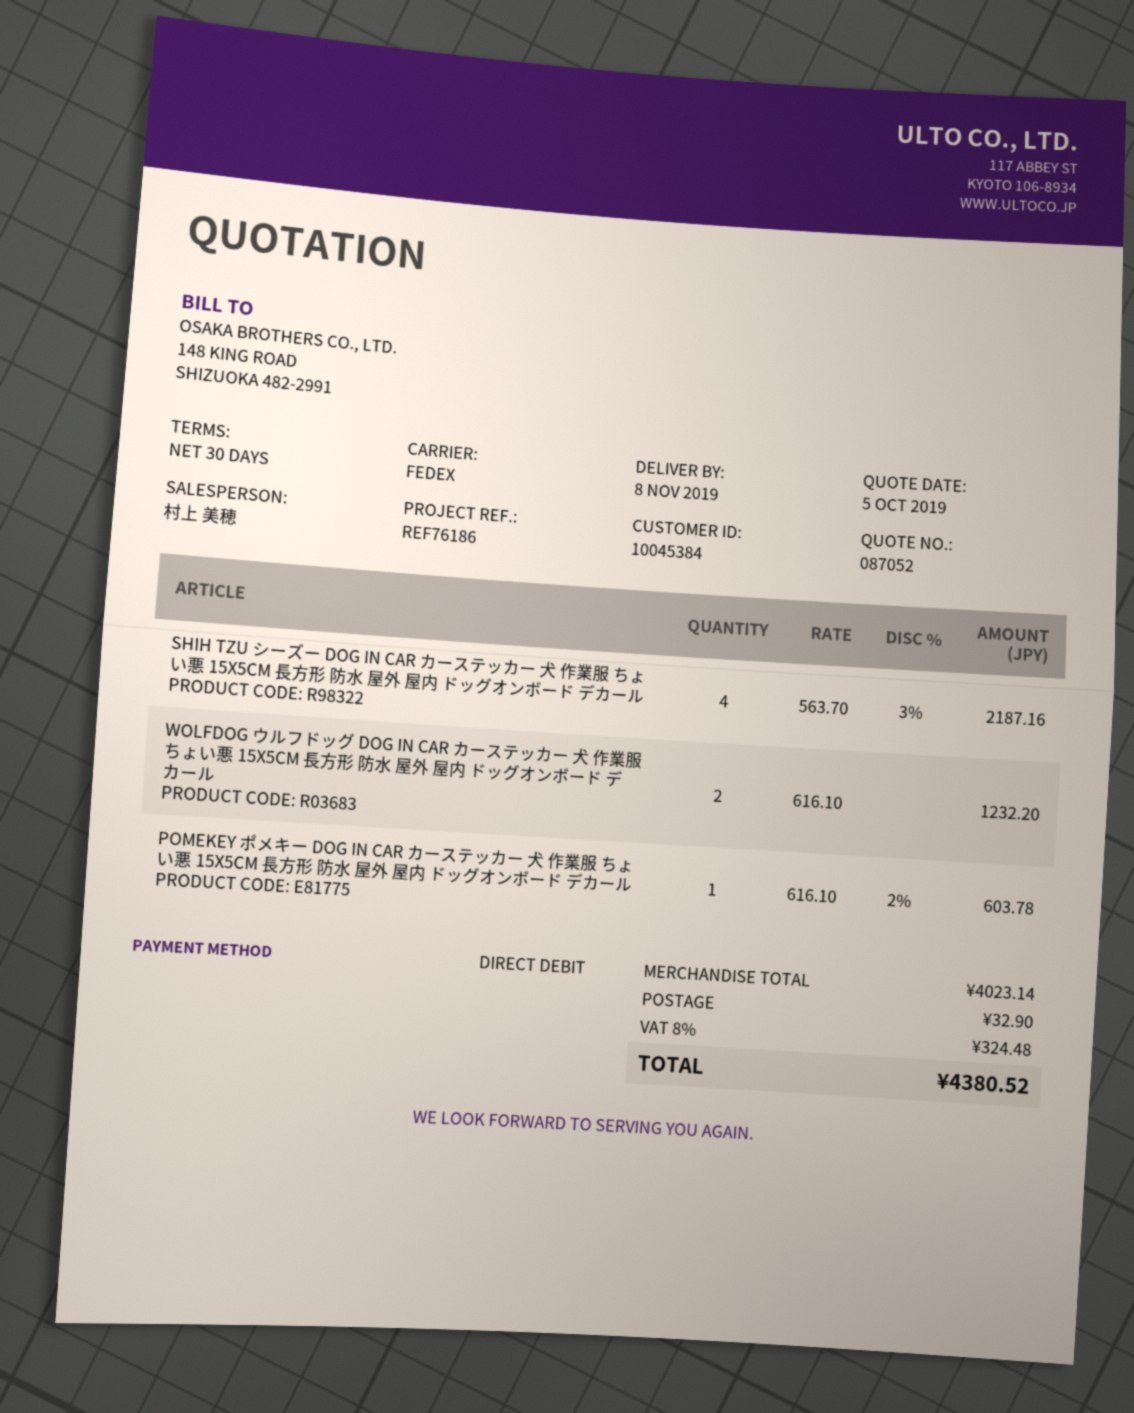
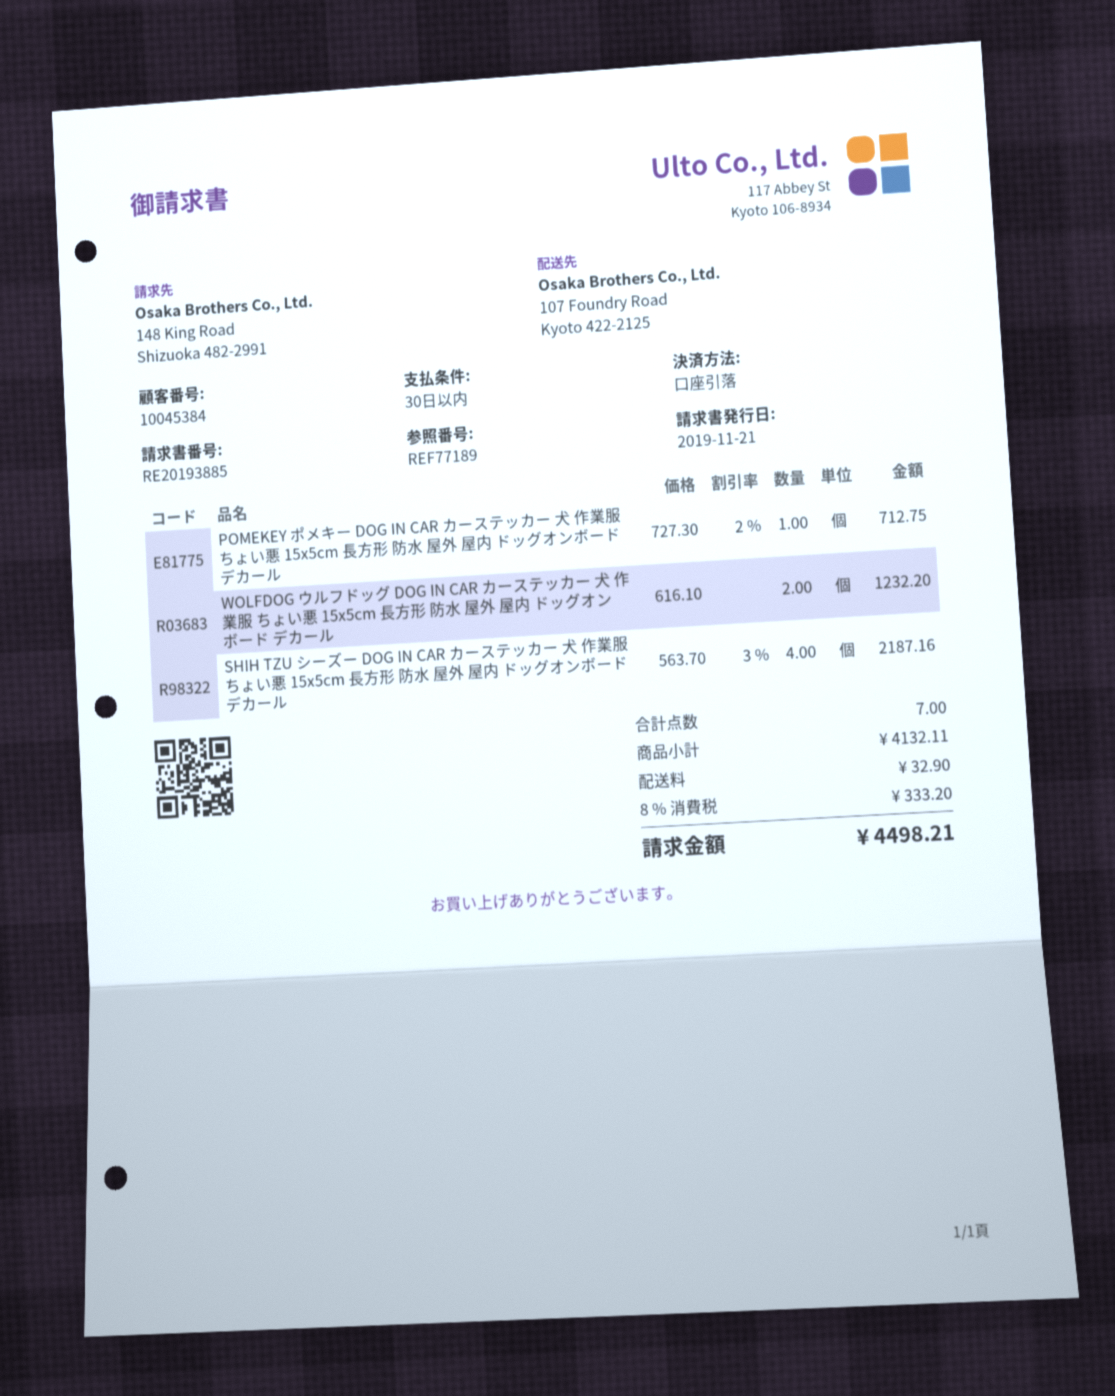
reference: REF76186 -> REF77189
POMEKEY ポメキー DOG IN CAR カーステッカー 犬 作業服 ちょい悪 15X5CM 長方形 防水 屋外 屋内 ドッグオンボード デカール: 1 x 616.10 - 2% = 603.78 -> 1 x 727.30 - 2% = 712.75
subtotal: 4023.14 -> 4132.11
tax: 8% = 324.48 -> 8% = 333.20
total: 4380.52 -> 4498.21

